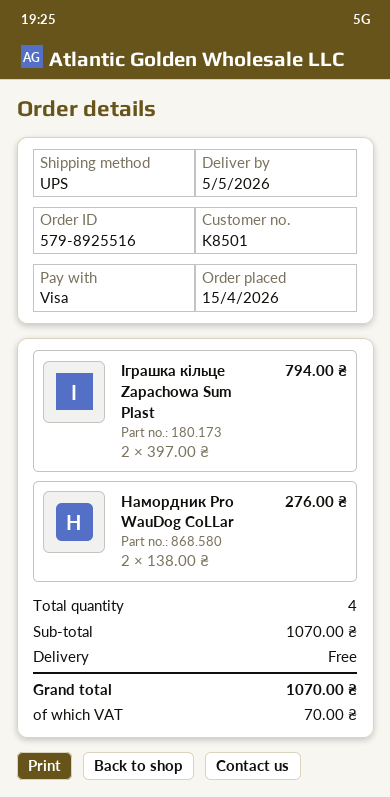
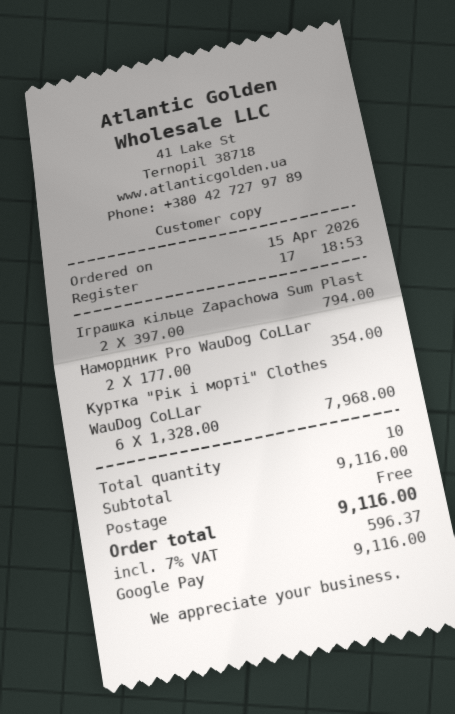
payment method: Visa -> Google Pay
Намордник Pro WauDog CoLLar: 2 x 138.00 = 276.00 -> 2 x 177.00 = 354.00
Куртка "Рік і морті" Clothes WauDog CoLLar: none -> 6 x 1328.00 = 7968.00
total quantity: 4 -> 10
subtotal: 1070.00 -> 9116.00
tax: 70.00 -> 596.37
total: 1070.00 -> 9116.00

